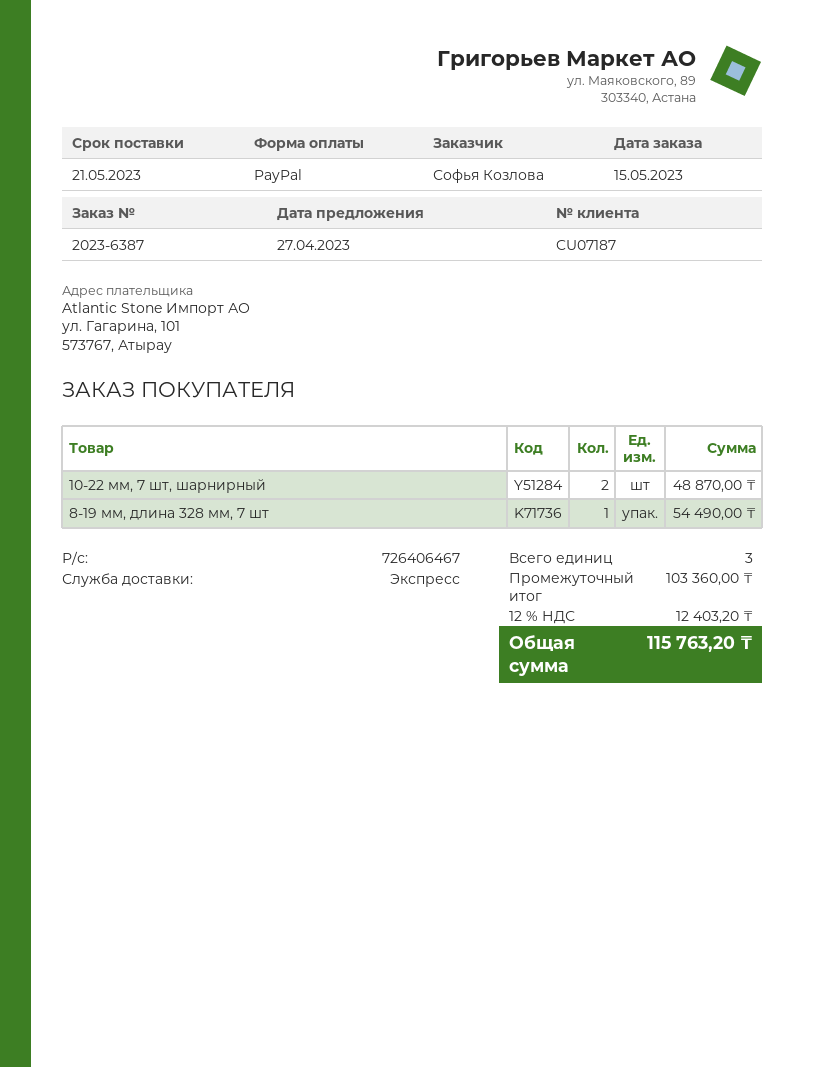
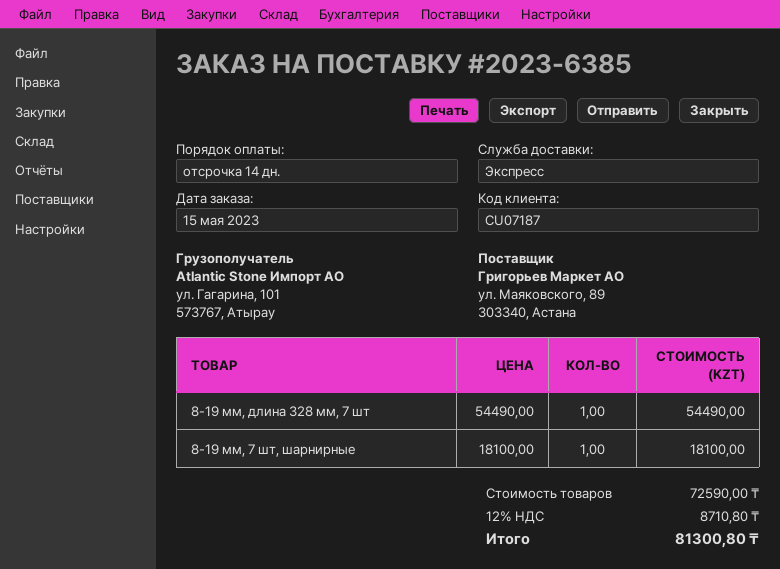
order number: 2023-6387 -> 2023-6385
10-22 мм, 7 шт, шарнирный: 2 for 48870.00 -> none
8-19 мм, 7 шт, шарнирные: none -> 1 for 18100.00
subtotal: 103360.00 -> 72590.00
tax: 12% = 12403.20 -> 12% = 8710.80
total: 115763.20 -> 81300.80

